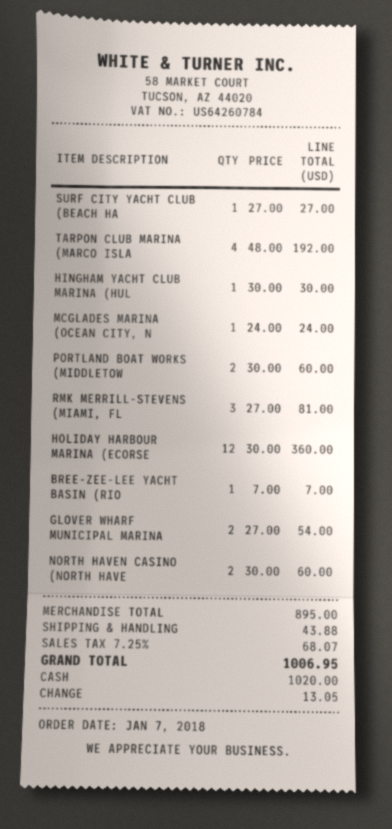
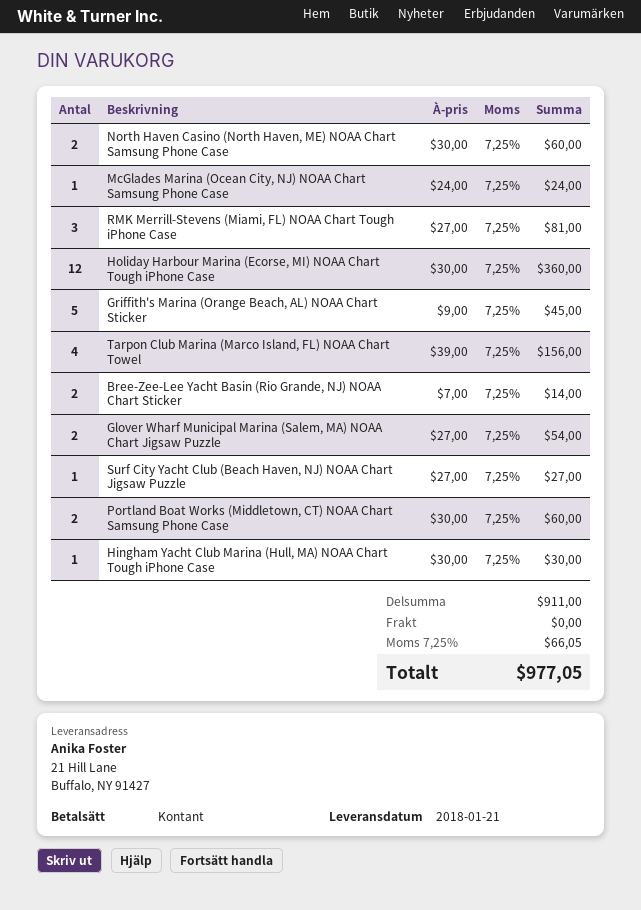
TARPON CLUB MARINA (MARCO ISLA: 4 x 48.00 = 192.00 -> 4 x 39.00 = 156.00
BREE-ZEE-LEE YACHT BASIN (RIO: 1 x 7.00 = 7.00 -> 2 x 7.00 = 14.00
Griffith's Marina (Orange Beach, AL) NOAA Chart Sticker: none -> 5 x 9.00 = 45.00
subtotal: 895.00 -> 911.00
shipping: 43.88 -> 0.00
tax: 7.25% = 68.07 -> 7.25% = 66.05
total: 1006.95 -> 977.05

